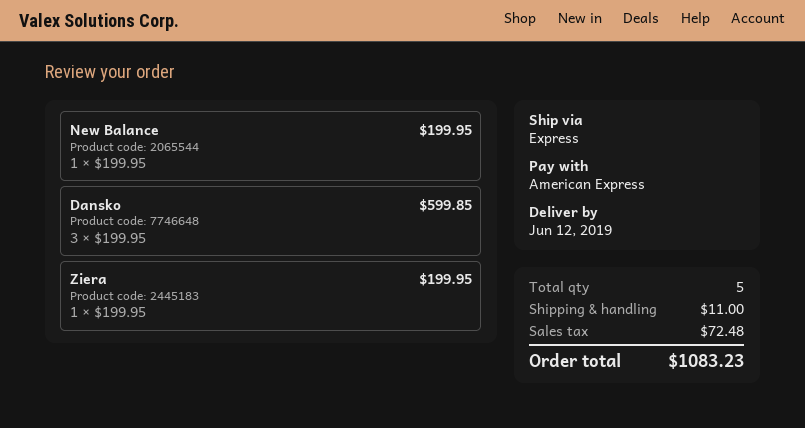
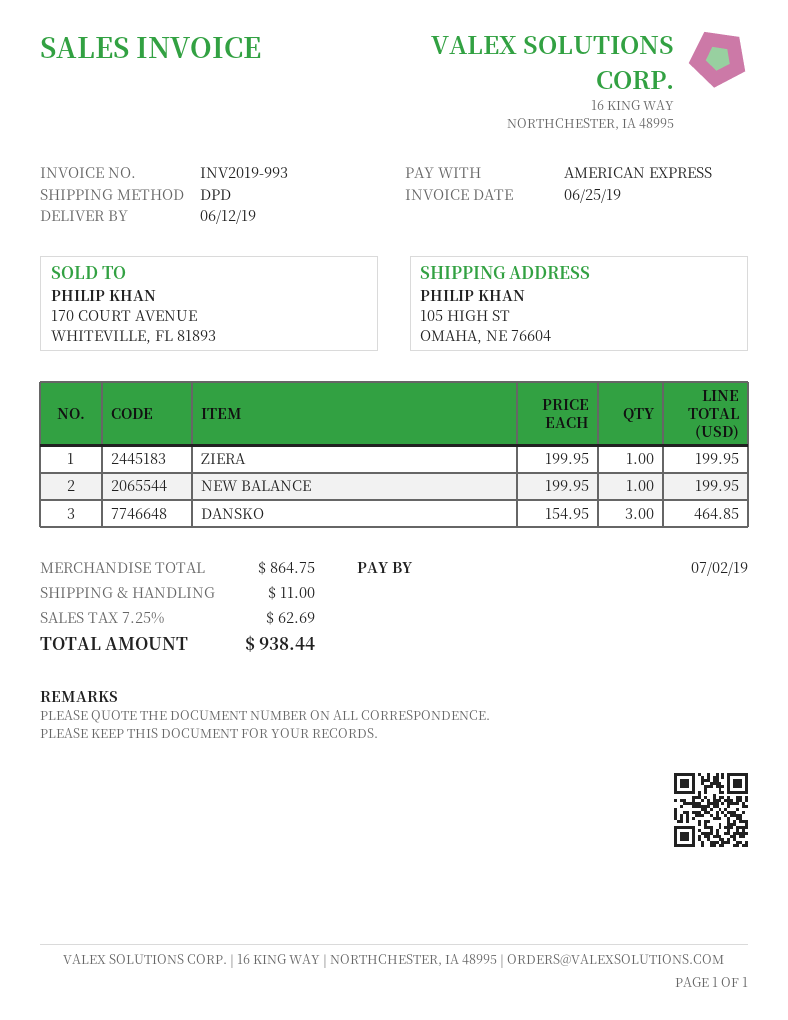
shipping method: express -> DPD
Dansko: 3 x 199.95 = 599.85 -> 3 x 154.95 = 464.85
tax: 72.48 -> 62.69
total: 1083.23 -> 938.44

